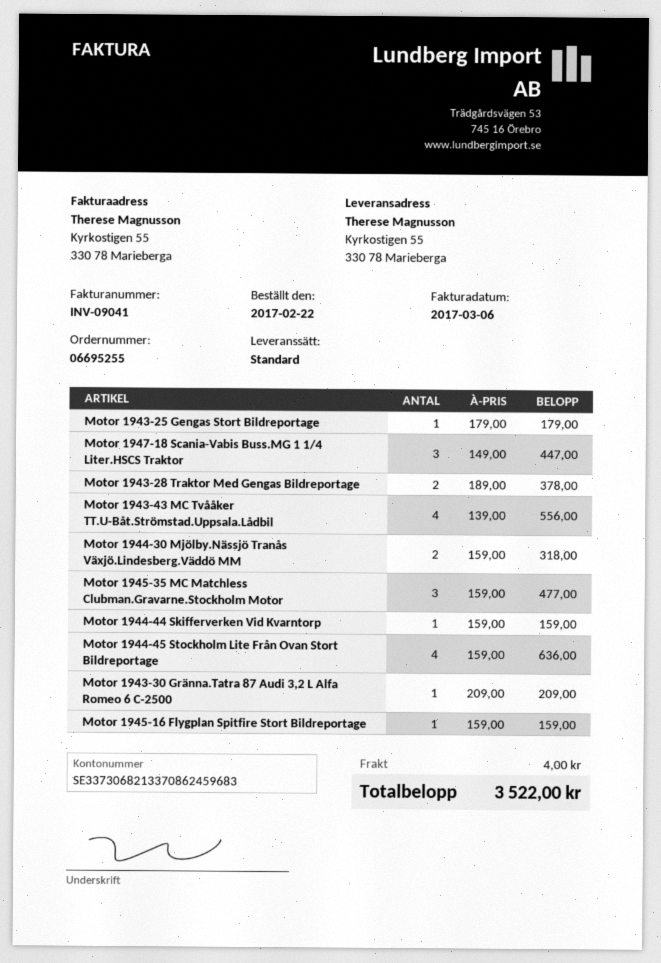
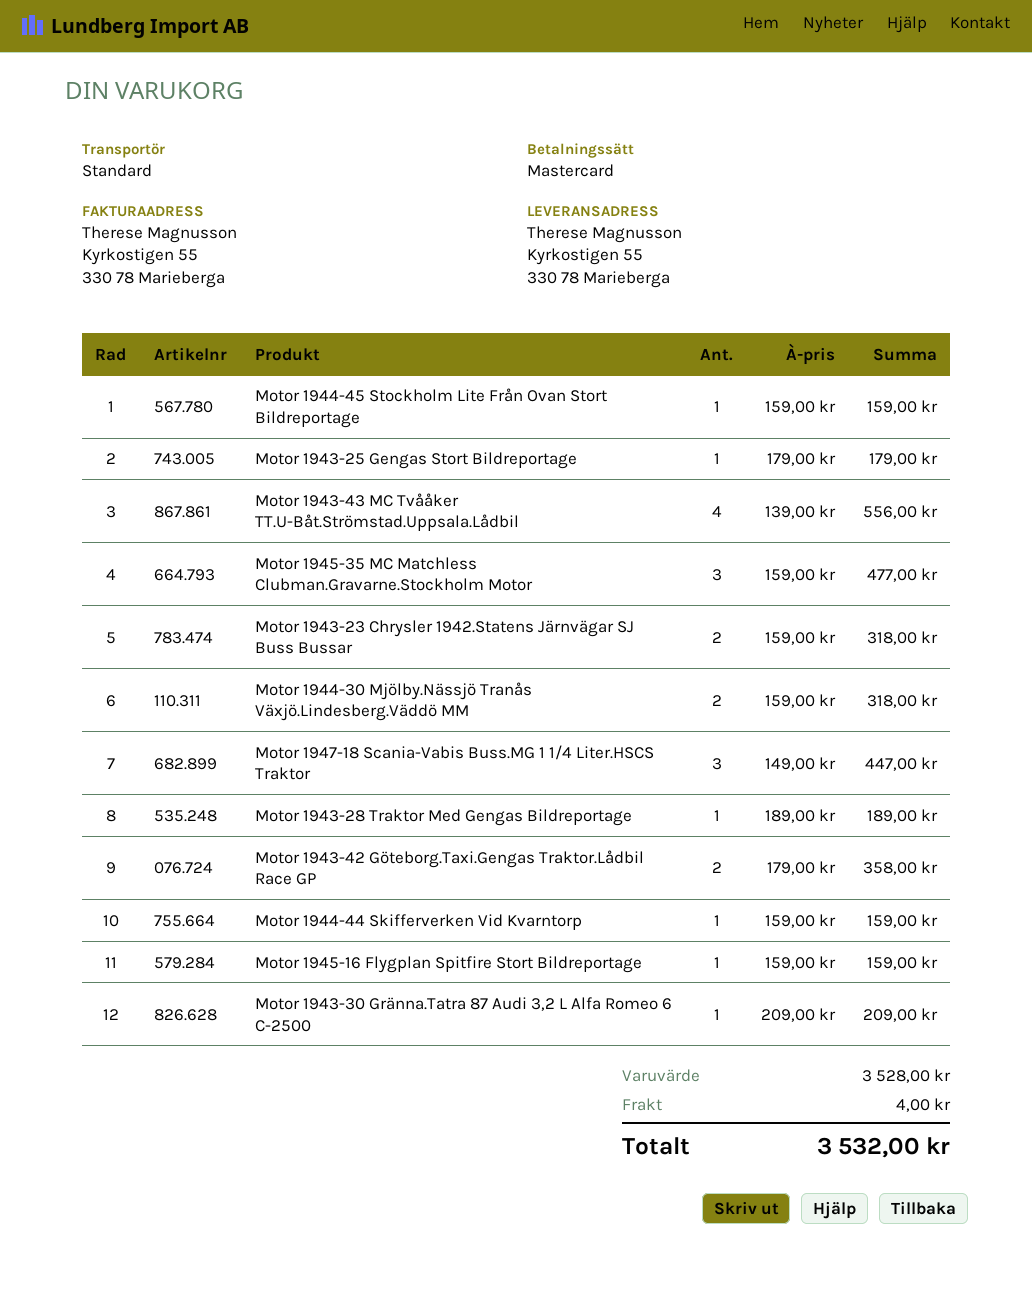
Motor 1943-28 Traktor Med Gengas Bildreportage: 2 x 189.00 = 378.00 -> 1 x 189.00 = 189.00
Motor 1944-45 Stockholm Lite Från Ovan Stort Bildreportage: 4 x 159.00 = 636.00 -> 1 x 159.00 = 159.00
Motor 1943-23 Chrysler 1942.Statens Järnvägar SJ Buss Bussar: none -> 2 x 159.00 = 318.00
Motor 1943-42 Göteborg.Taxi.Gengas Traktor.Lådbil Race GP: none -> 2 x 179.00 = 358.00
total: 3522.00 -> 3532.00

